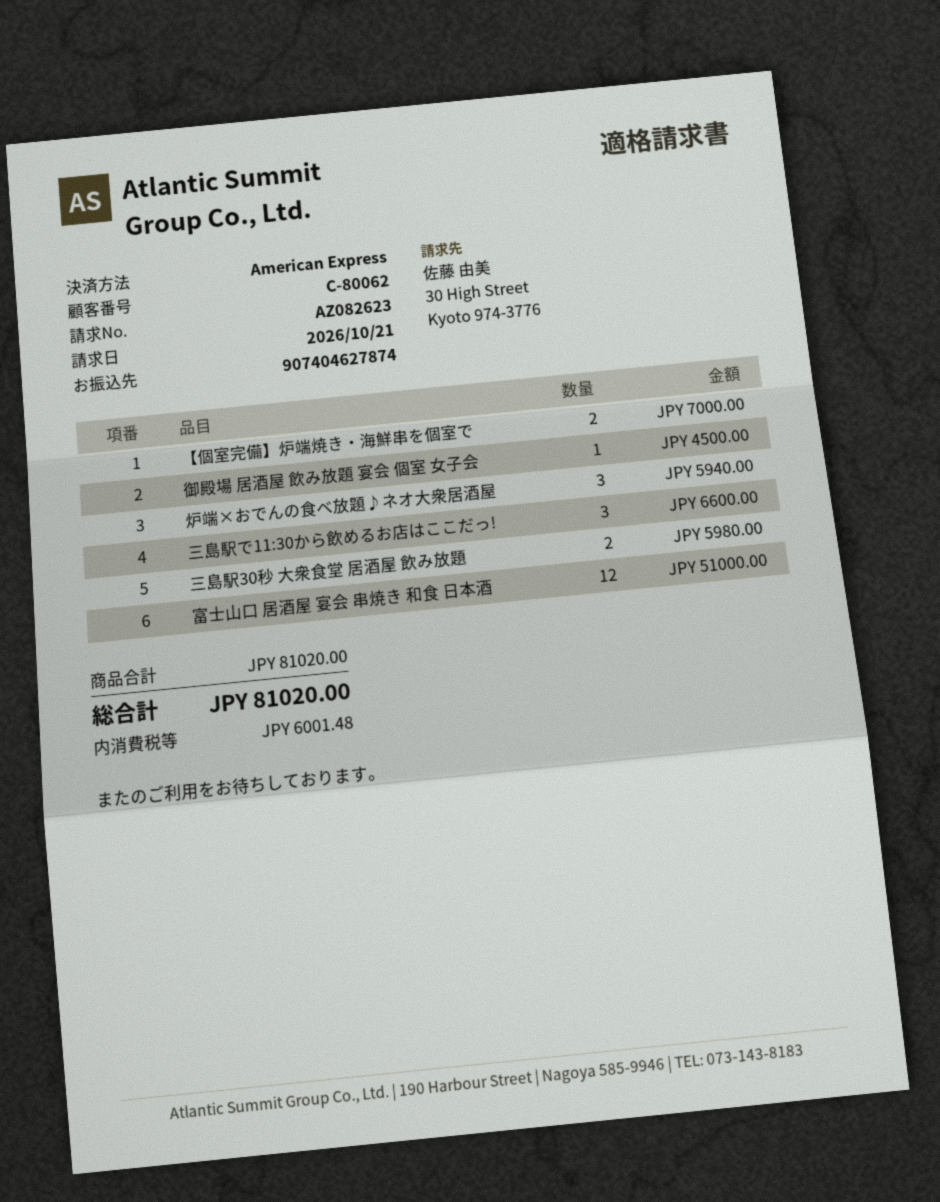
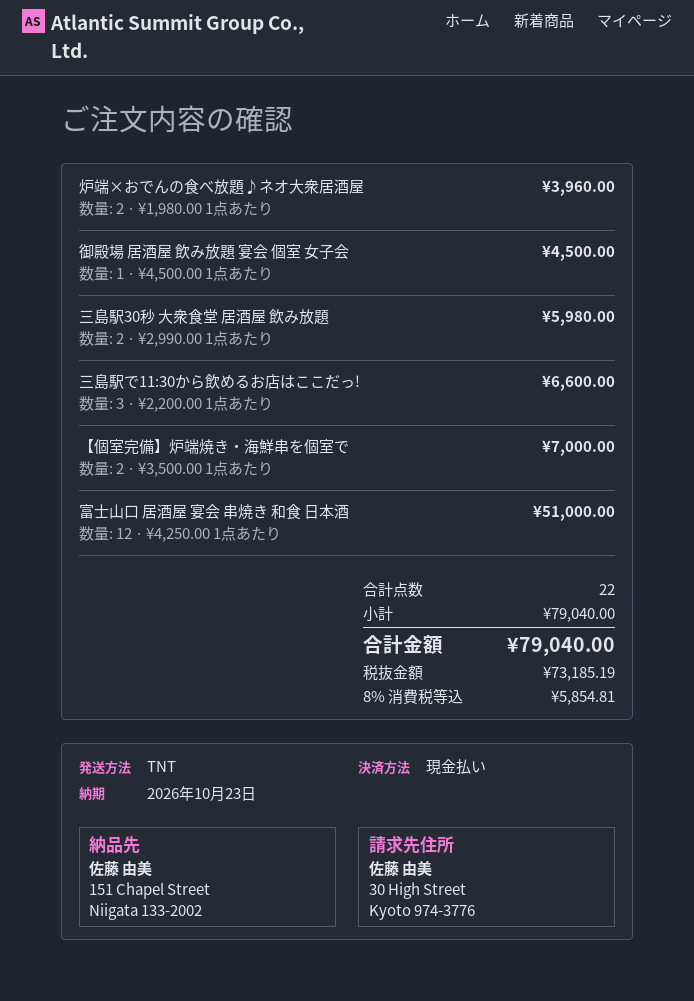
payment method: American Express -> cash
炉端×おでんの食べ放題♪ネオ大衆居酒屋: 3 for 5940.00 -> 2 for 3960.00
subtotal: 81020.00 -> 79040.00
tax: 6001.48 -> 5854.81
total: 81020.00 -> 79040.00

